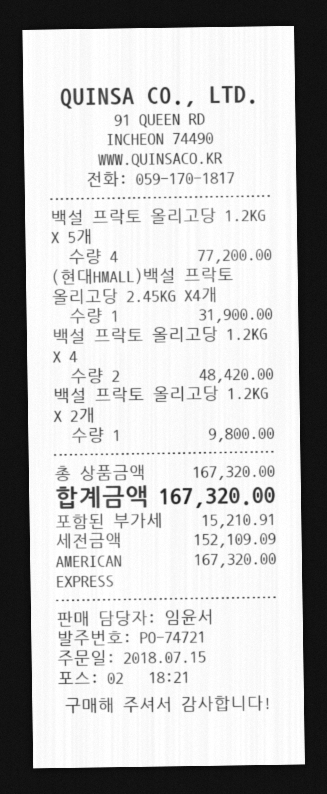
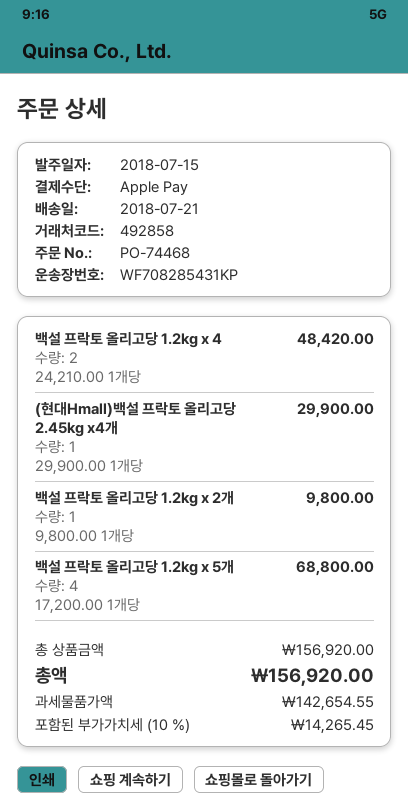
order number: PO-74721 -> PO-74468
payment method: American Express -> Apple Pay
백설 프락토 올리고당 1.2KG X 5개: 4 for 77200.00 -> 4 for 68800.00
(현대HMALL)백설 프락토 올리고당 2.45KG X4개: 1 for 31900.00 -> 1 for 29900.00
subtotal: 167320.00 -> 156920.00
net: 152109.09 -> 142654.55
tax: 15210.91 -> 14265.45
total: 167320.00 -> 156920.00

